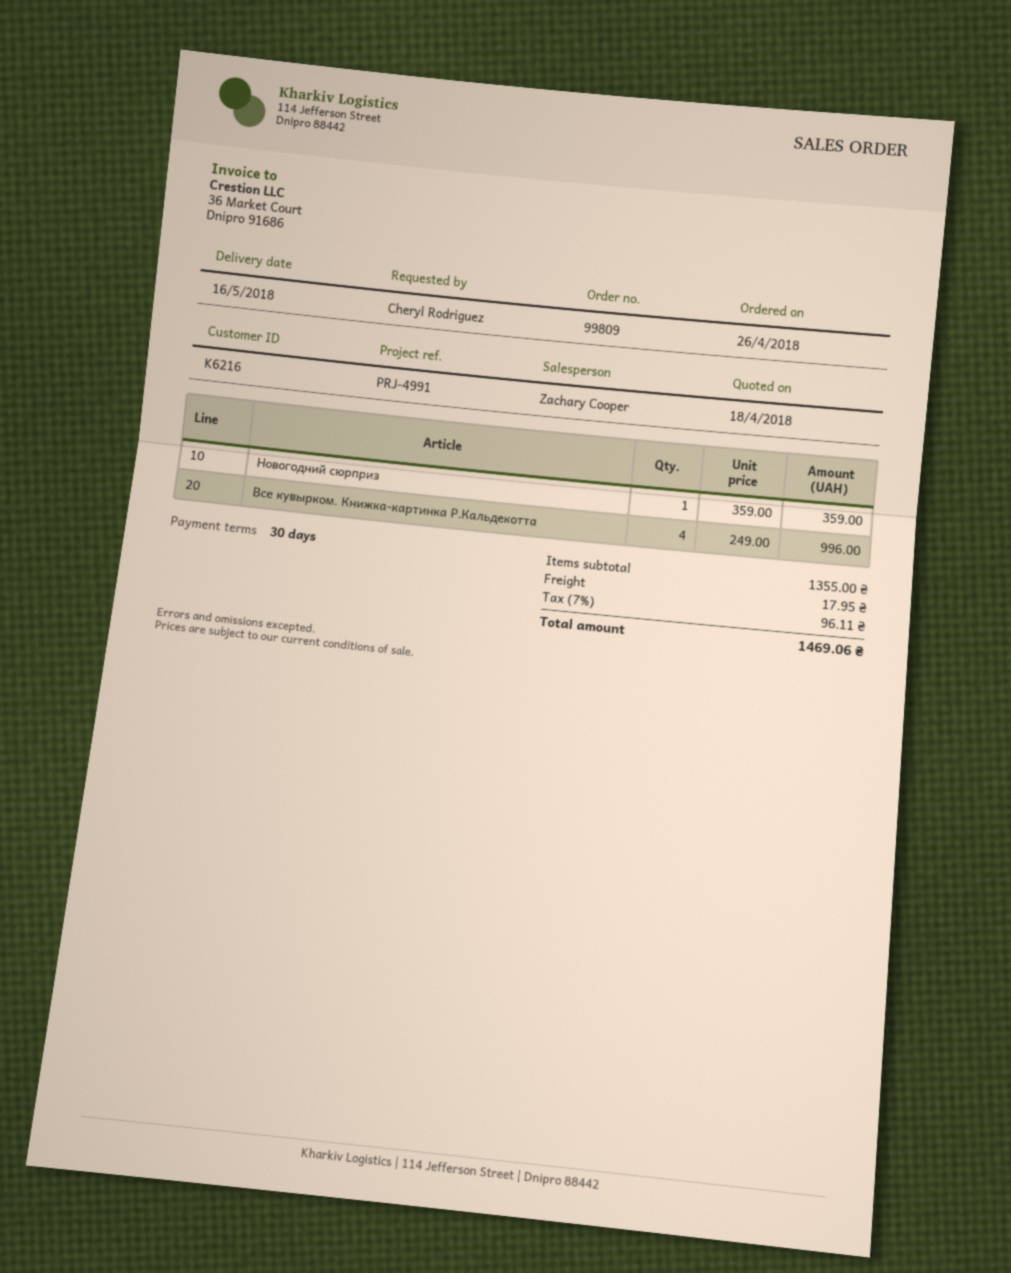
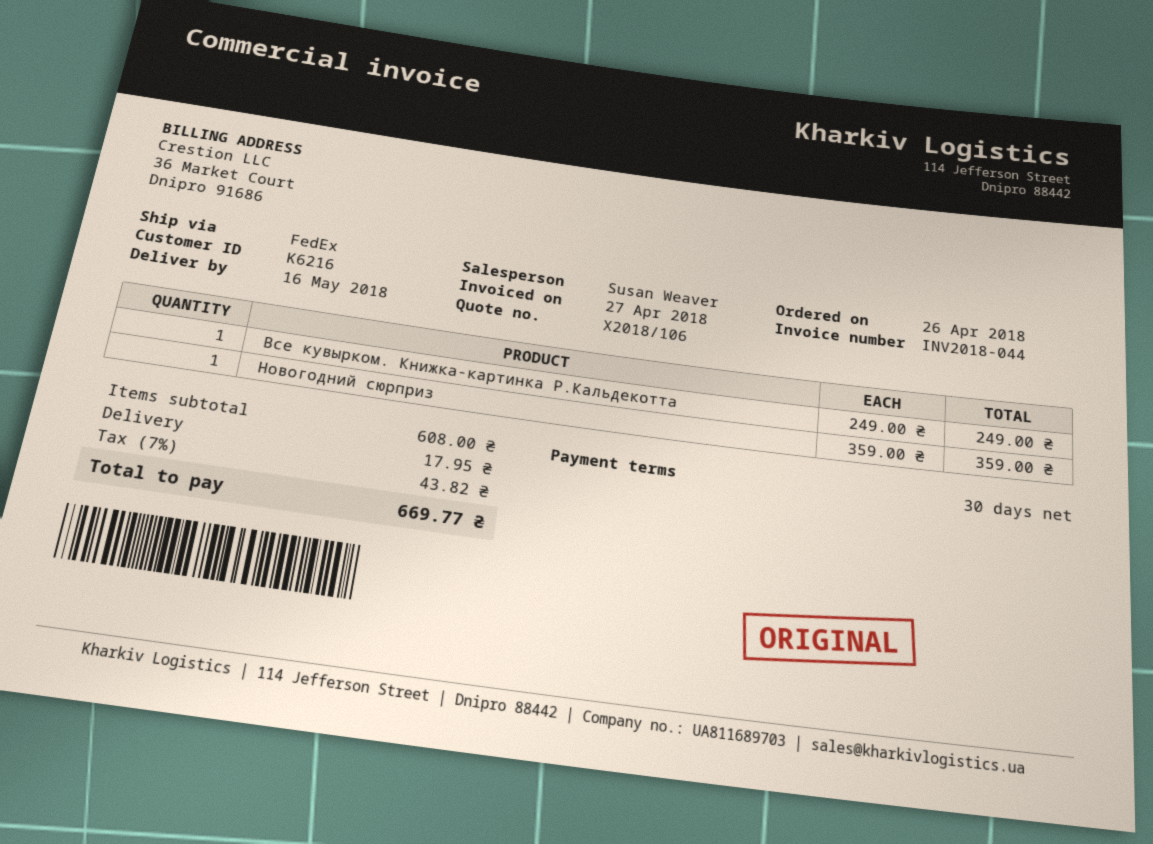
sales rep: Zachary Cooper -> Susan Weaver
Все кувырком. Книжка-картинка Р.Кальдекотта: 4 x 249.00 = 996.00 -> 1 x 249.00 = 249.00
subtotal: 1355.00 -> 608.00
tax: 7% = 96.11 -> 7% = 43.82
total: 1469.06 -> 669.77

